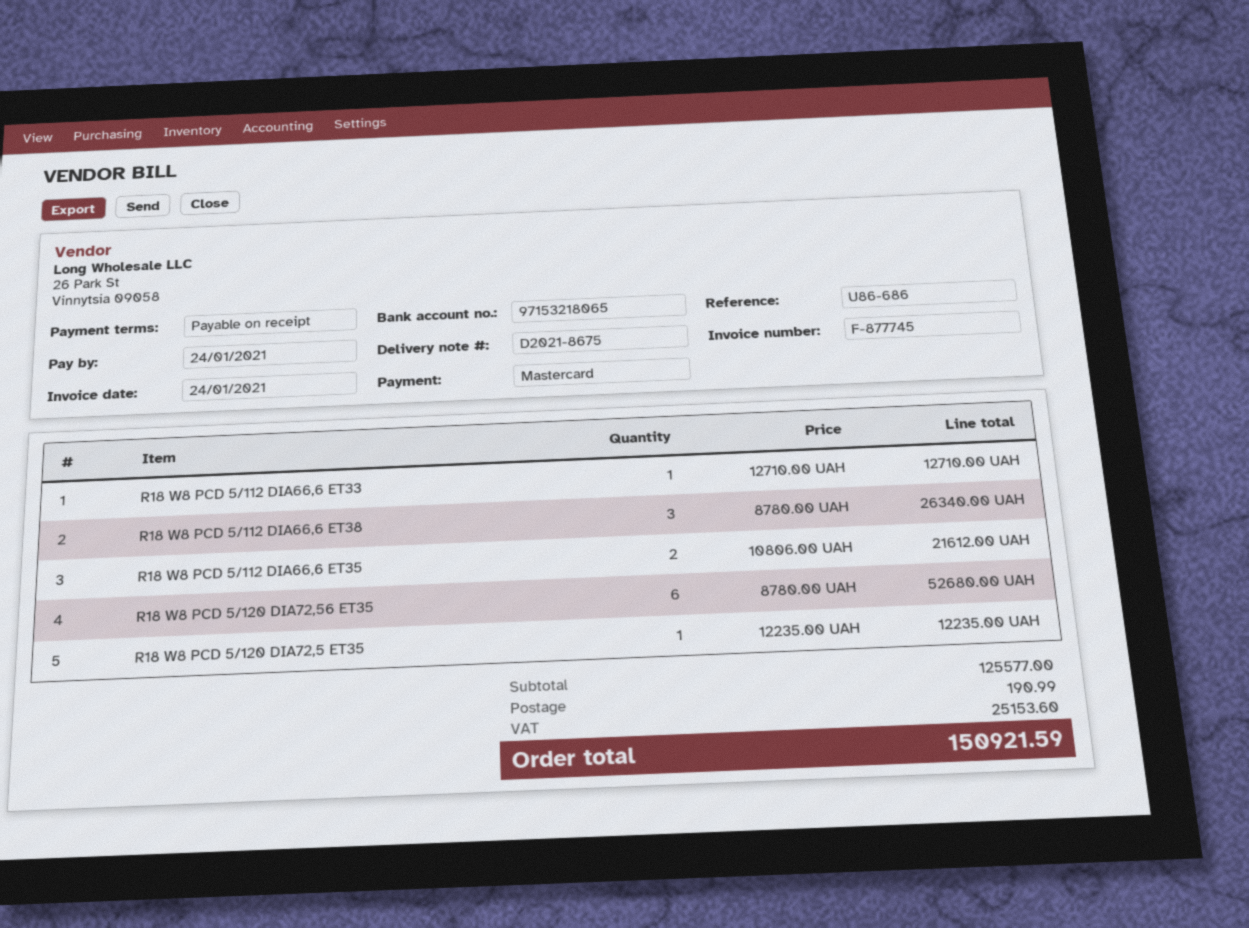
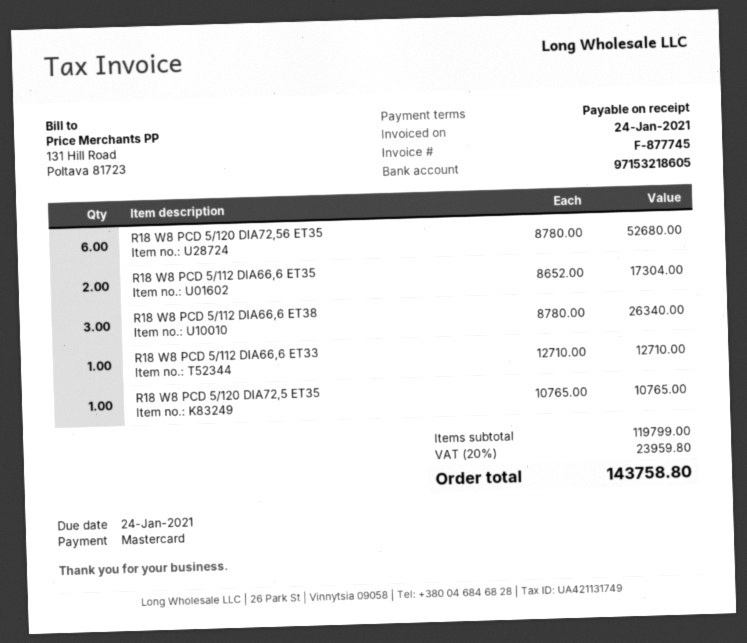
bank account: 97153218065 -> 97153218605
R18 W8 PCD 5/112 DIA66,6 ET35: 2 x 10806.00 = 21612.00 -> 2 x 8652.00 = 17304.00
R18 W8 PCD 5/120 DIA72,5 ET35: 1 x 12235.00 = 12235.00 -> 1 x 10765.00 = 10765.00
subtotal: 125577.00 -> 119799.00
shipping: 190.99 -> none
tax: 25153.60 -> 23959.80
total: 150921.59 -> 143758.80

